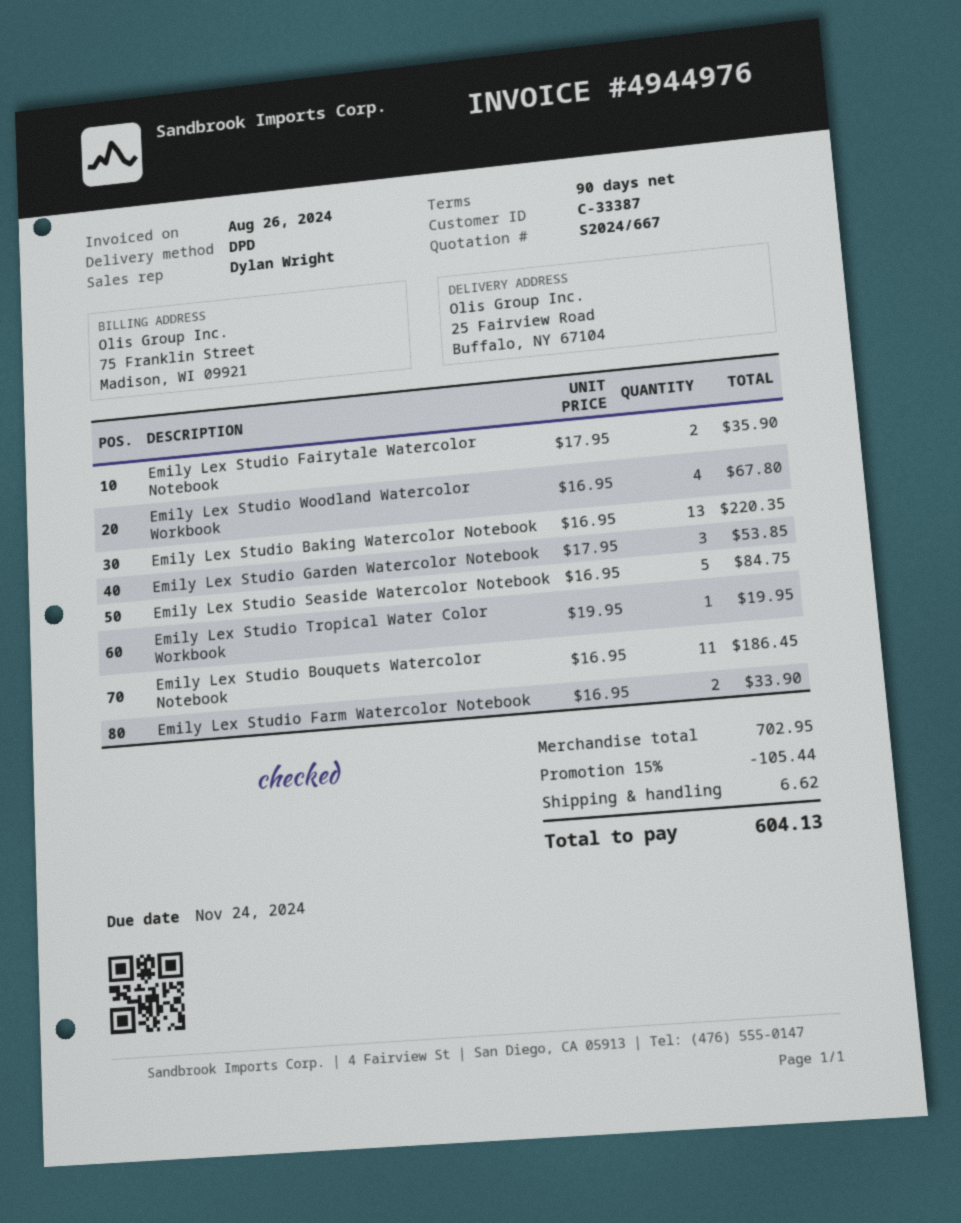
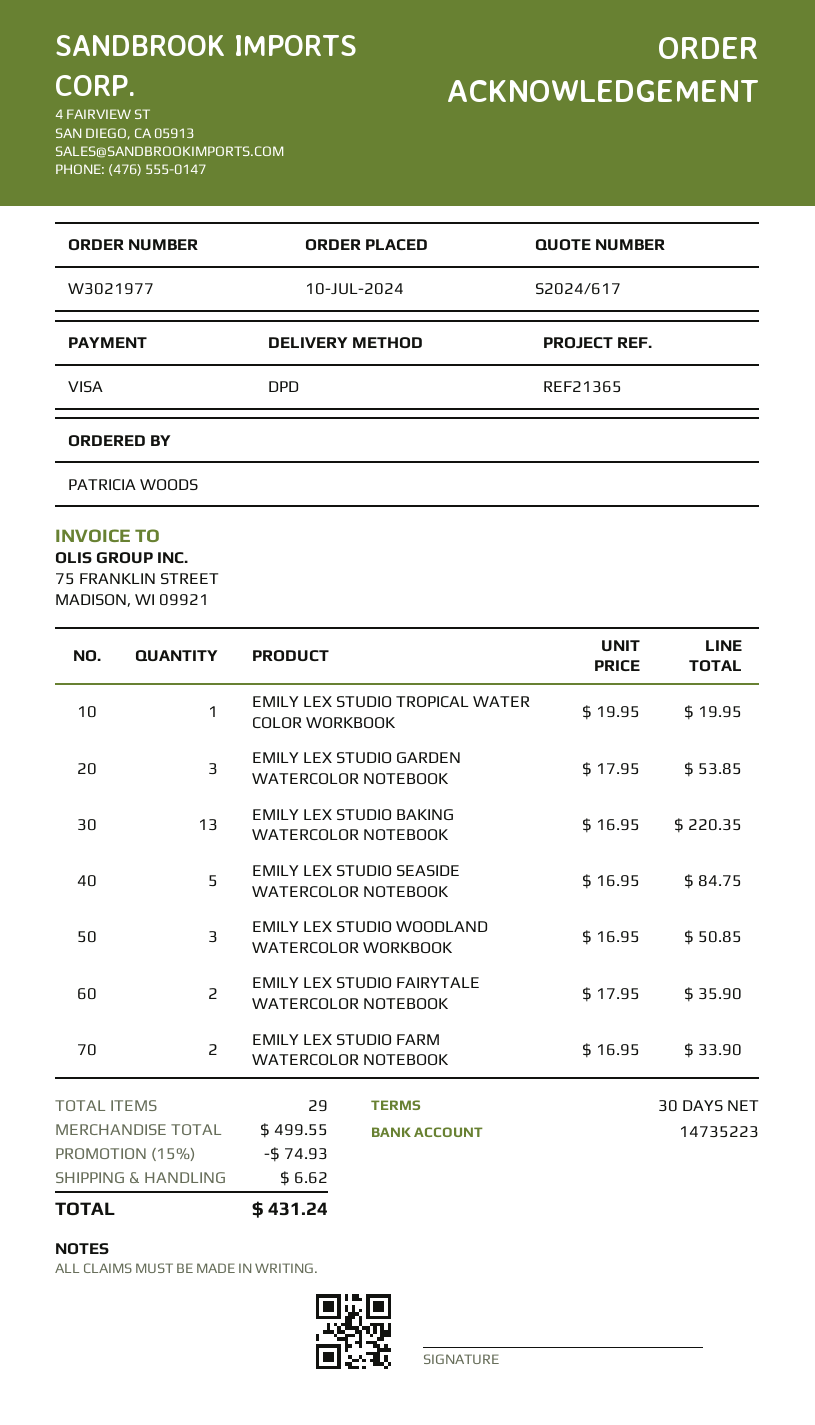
quote number: S2024/667 -> S2024/617
payment terms: 90 days -> 30 days
Emily Lex Studio Woodland Watercolor Workbook: 4 x 16.95 = 67.80 -> 3 x 16.95 = 50.85
Emily Lex Studio Bouquets Watercolor Notebook: 11 x 16.95 = 186.45 -> none
subtotal: 702.95 -> 499.55
discount: 15% = 105.44 -> 15% = 74.93
total: 604.13 -> 431.24

